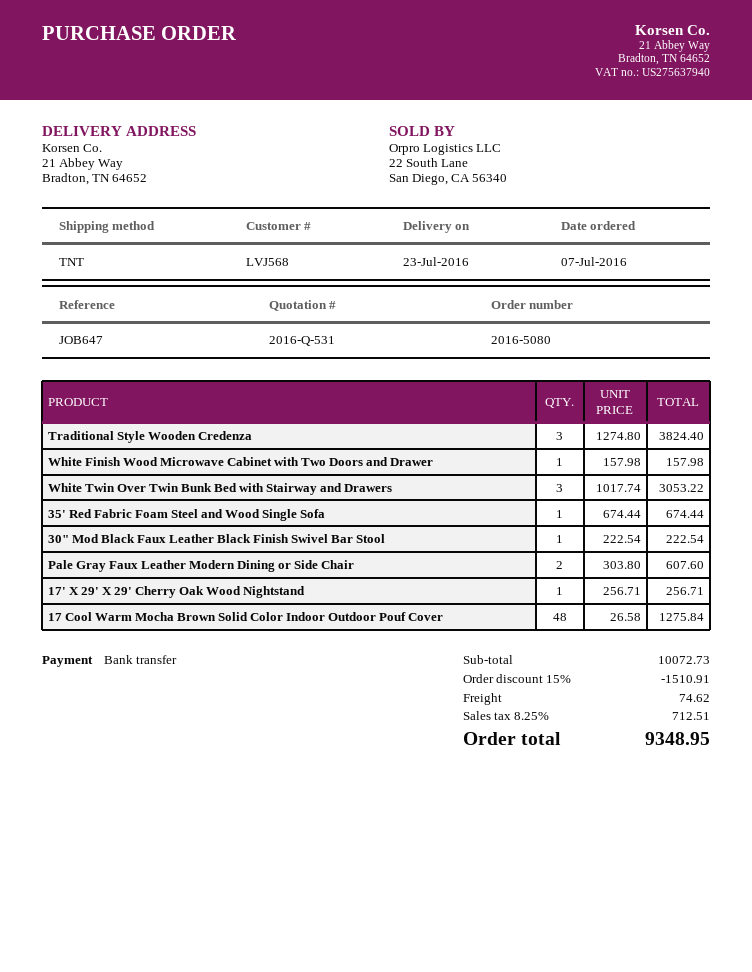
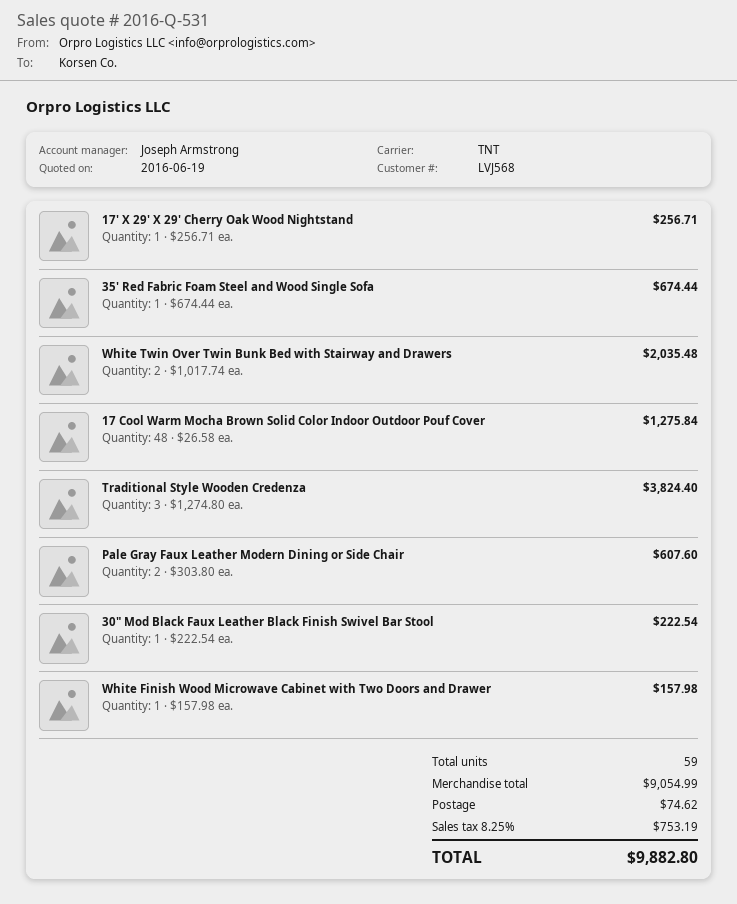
White Twin Over Twin Bunk Bed with Stairway and Drawers: 3 x 1017.74 = 3053.22 -> 2 x 1017.74 = 2035.48
subtotal: 10072.73 -> 9054.99
discount: 15% = 1510.91 -> none
tax: 8.25% = 712.51 -> 8.25% = 753.19
total: 9348.95 -> 9882.80

